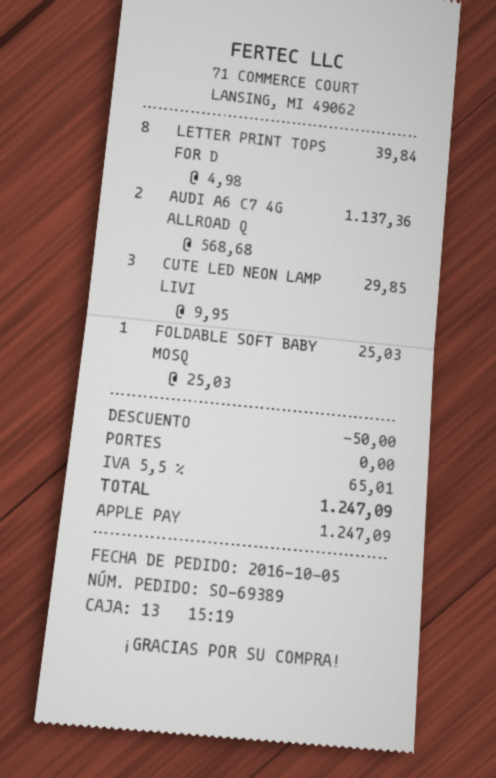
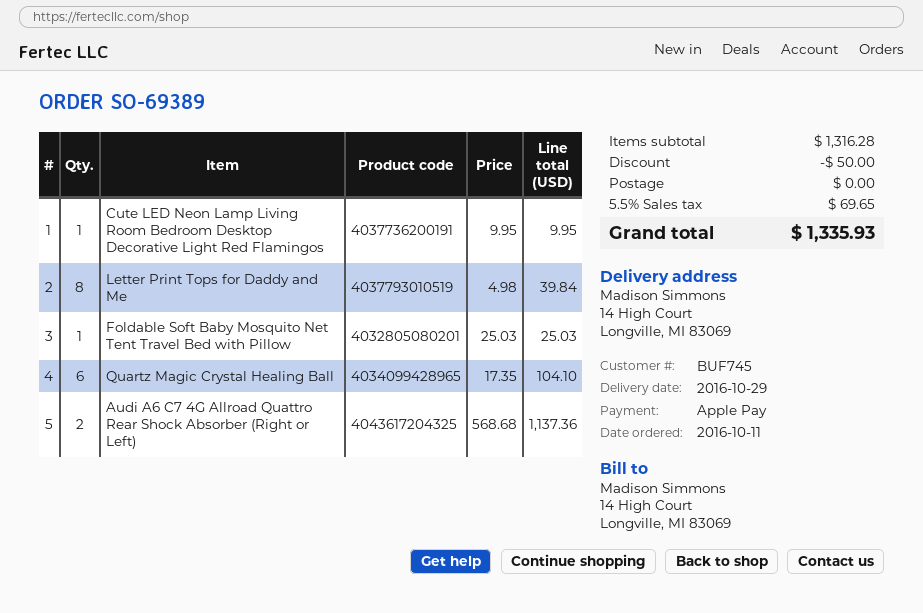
order date: 2016-10-05 -> 2016-10-11
CUTE LED NEON LAMP LIVI: 3 x 9.95 = 29.85 -> 1 x 9.95 = 9.95
Quartz Magic Crystal Healing Ball: none -> 6 x 17.35 = 104.10
tax: 5.5% = 65.01 -> 5.5% = 69.65
total: 1247.09 -> 1335.93

